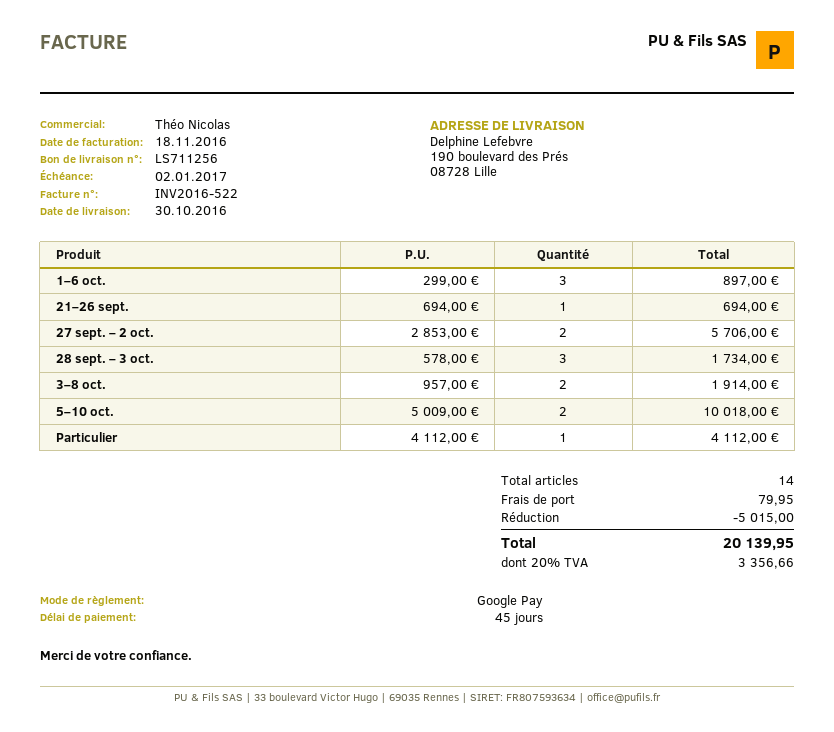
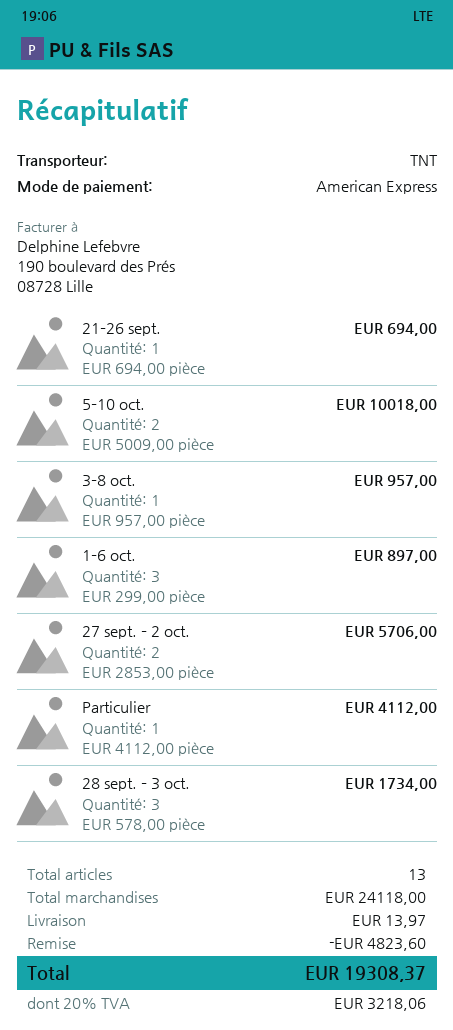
payment method: Google Pay -> American Express
3–8 oct.: 2 x 957.00 = 1914.00 -> 1 x 957.00 = 957.00
total quantity: 14 -> 13
discount: 5015.00 -> 4823.60
shipping: 79.95 -> 13.97
tax: 20% = 3356.66 -> 20% = 3218.06
total: 20139.95 -> 19308.37

